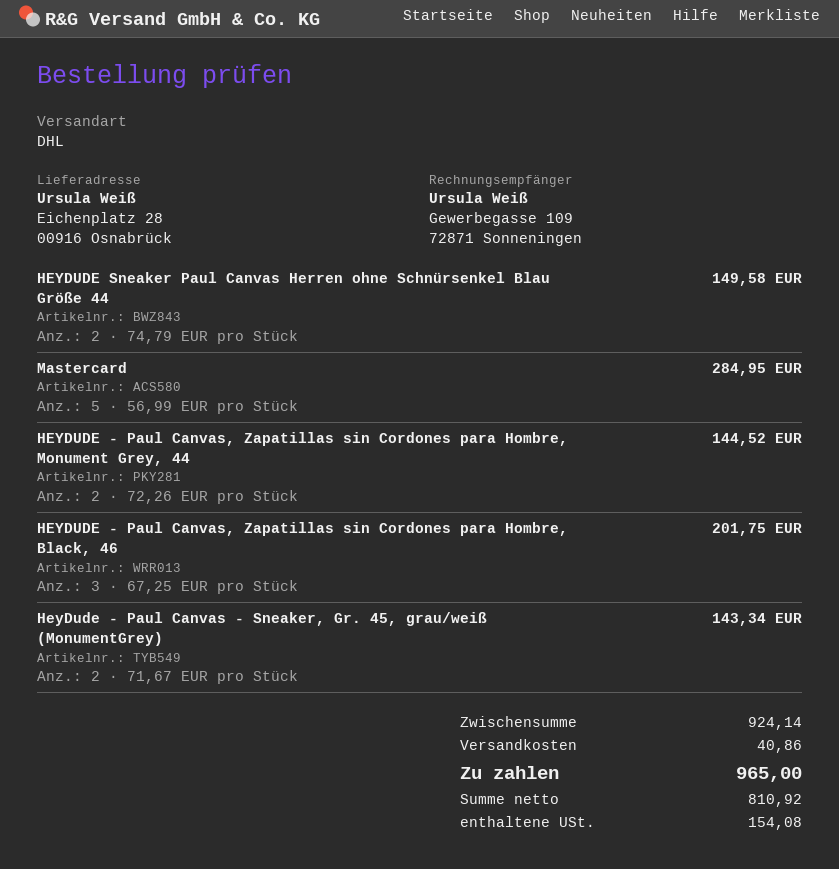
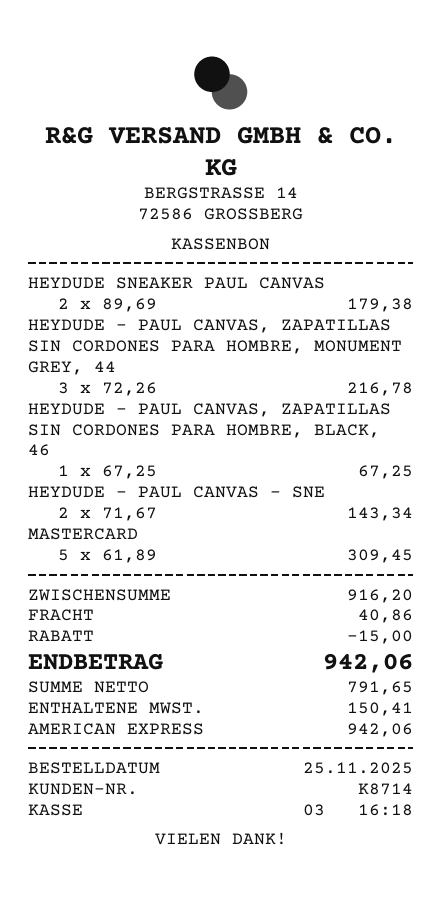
HEYDUDE Sneaker Paul Canvas Herren ohne Schnürsenkel Blau Größe 44: 2 x 74.79 = 149.58 -> 2 x 89.69 = 179.38
Mastercard: 5 x 56.99 = 284.95 -> 5 x 61.89 = 309.45
HEYDUDE - Paul Canvas, Zapatillas sin Cordones para Hombre, Monument Grey, 44: 2 x 72.26 = 144.52 -> 3 x 72.26 = 216.78
HEYDUDE - Paul Canvas, Zapatillas sin Cordones para Hombre, Black, 46: 3 x 67.25 = 201.75 -> 1 x 67.25 = 67.25
subtotal: 924.14 -> 916.20
discount: none -> 15.00
net: 810.92 -> 791.65
tax: 154.08 -> 150.41
total: 965.00 -> 942.06

